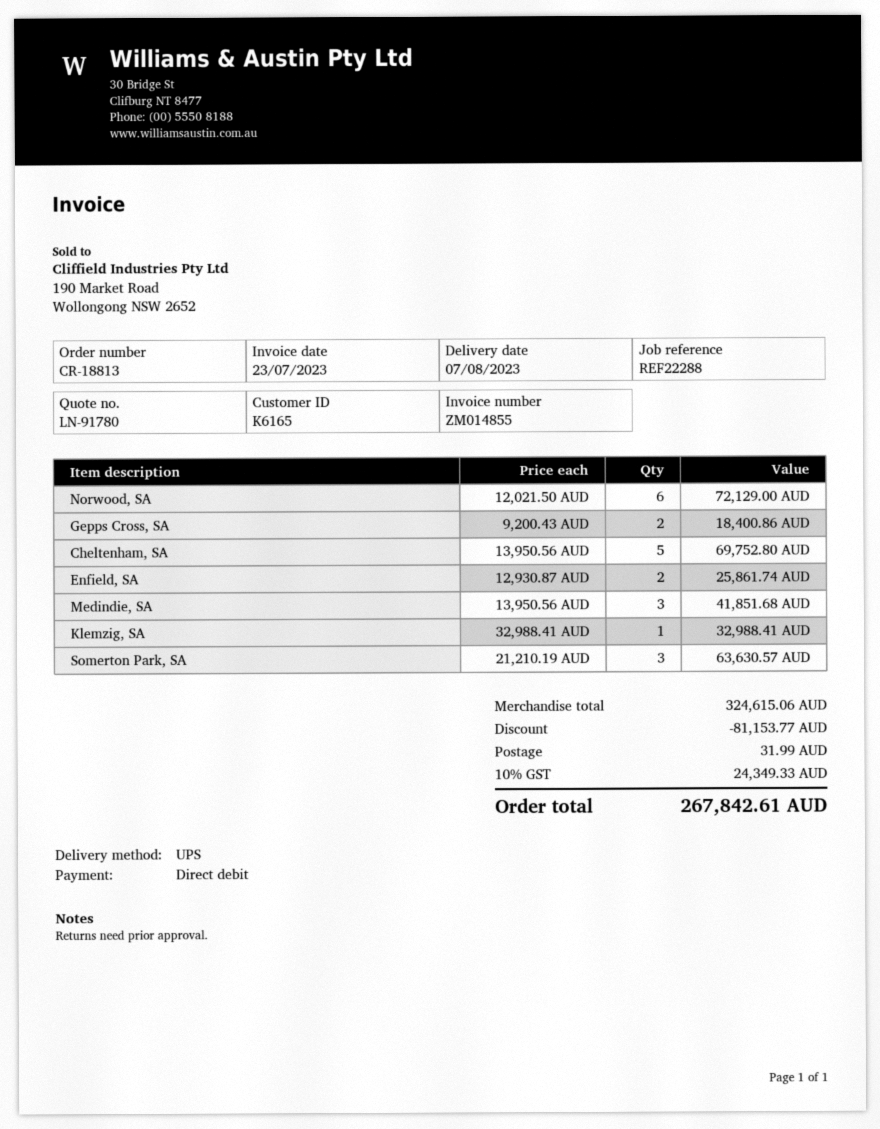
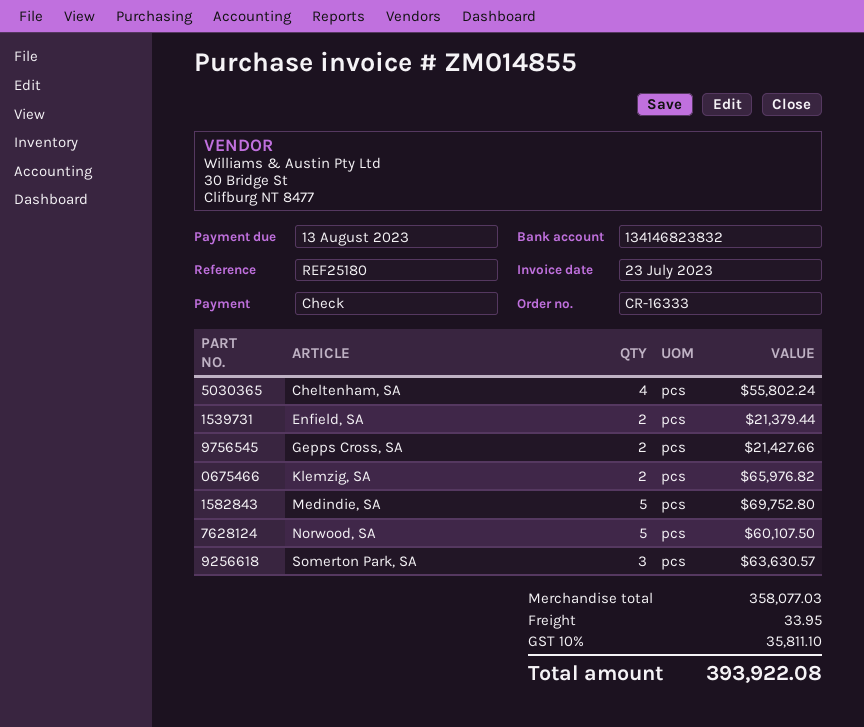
order number: CR-18813 -> CR-16333
reference: REF22288 -> REF25180
payment method: direct debit -> cheque
Norwood, SA: 6 for 72129.00 -> 5 for 60107.50
Gepps Cross, SA: 2 for 18400.86 -> 2 for 21427.66
Cheltenham, SA: 5 for 69752.80 -> 4 for 55802.24
Enfield, SA: 2 for 25861.74 -> 2 for 21379.44
Medindie, SA: 3 for 41851.68 -> 5 for 69752.80
Klemzig, SA: 1 for 32988.41 -> 2 for 65976.82
subtotal: 324615.06 -> 358077.03
discount: 81153.77 -> none
shipping: 31.99 -> 33.95
tax: 10% = 24349.33 -> 10% = 35811.10
total: 267842.61 -> 393922.08

